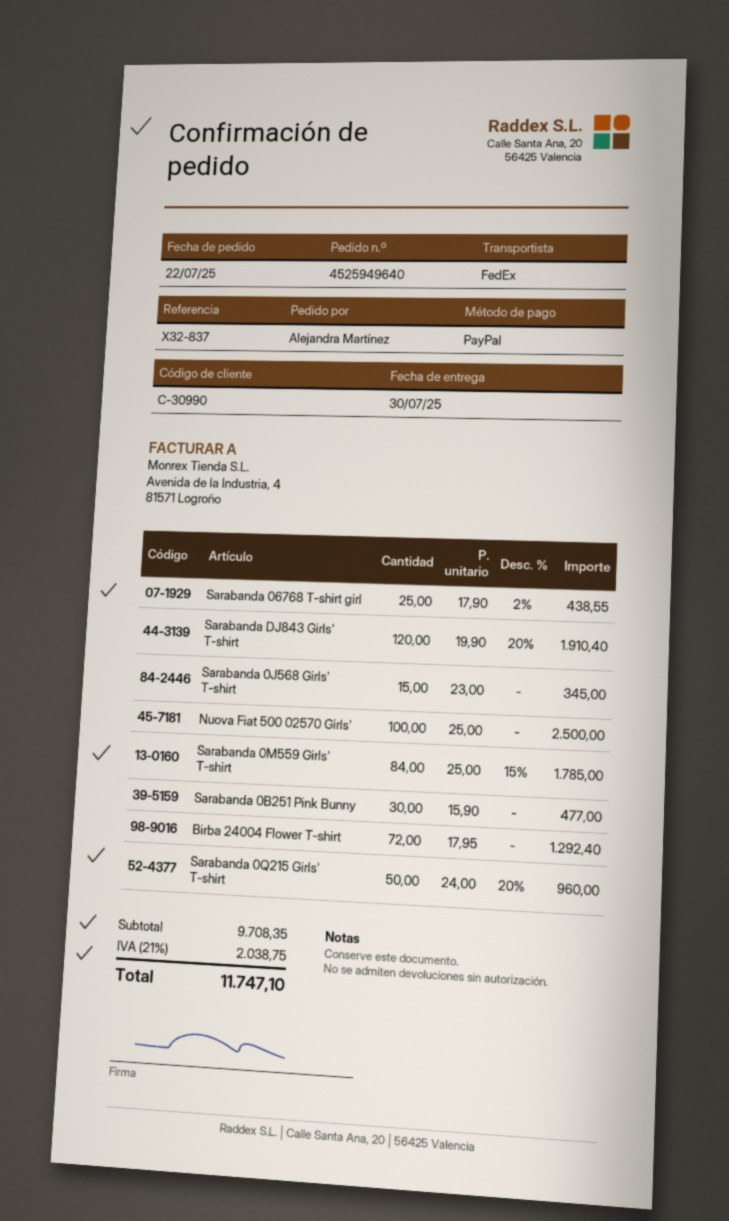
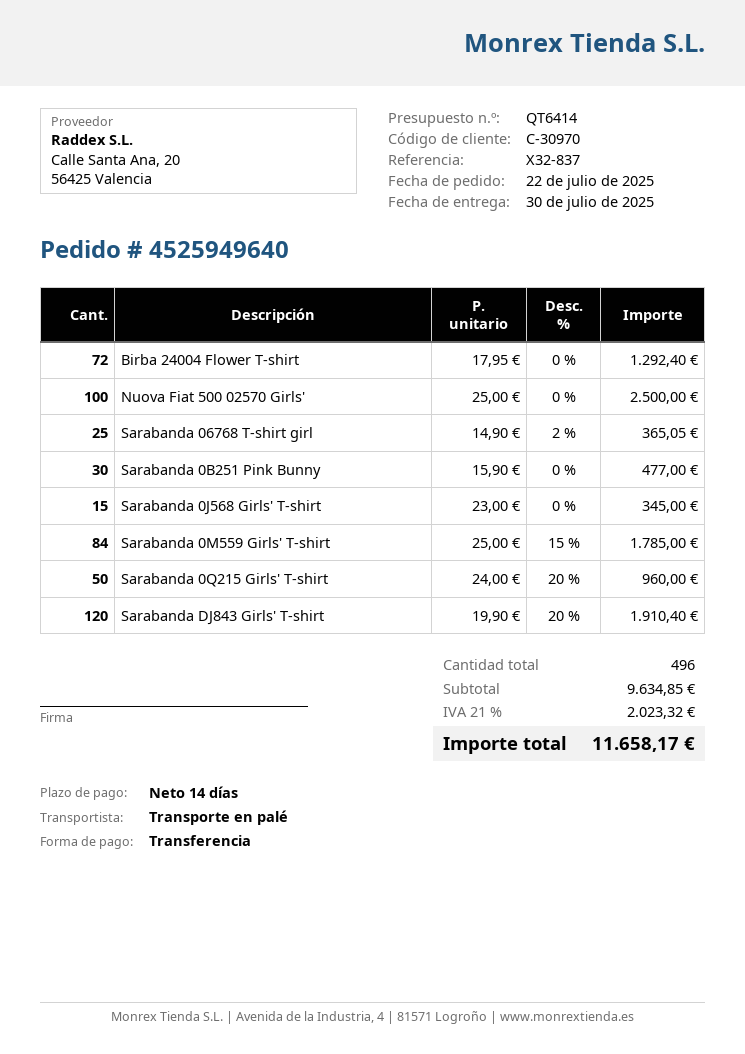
customer number: C-30990 -> C-30970
payment method: PayPal -> bank transfer
shipping method: FedEx -> pallet freight
Sarabanda 06768 T-shirt girl: 25 x 17.90 - 2% = 438.55 -> 25 x 14.90 - 2% = 365.05
subtotal: 9708.35 -> 9634.85
tax: 21% = 2038.75 -> 21% = 2023.32
total: 11747.10 -> 11658.17

